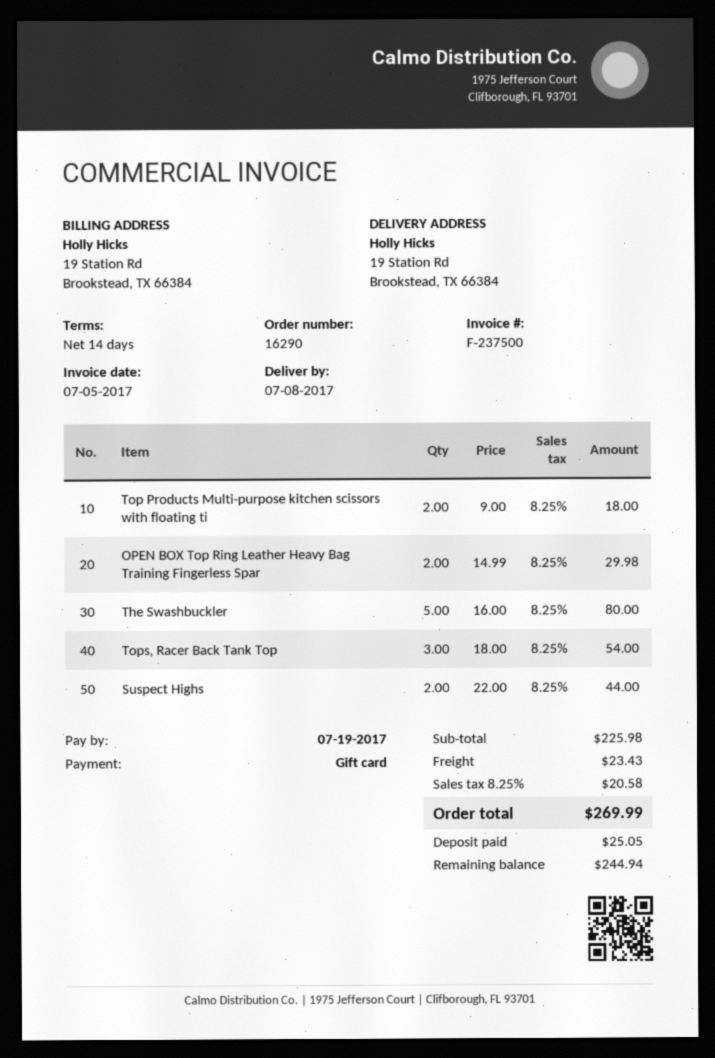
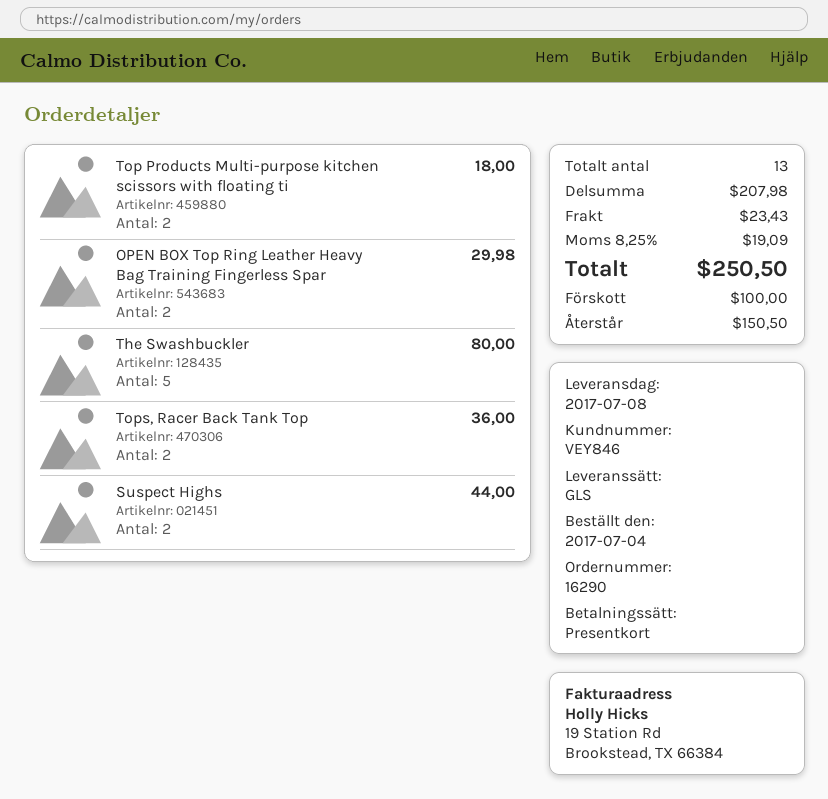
Tops, Racer Back Tank Top: 3 for 54.00 -> 2 for 36.00
subtotal: 225.98 -> 207.98
tax: 8.25% = 20.58 -> 8.25% = 19.09
total: 269.99 -> 250.50
deposit: 25.05 -> 100.00
balance: 244.94 -> 150.50

